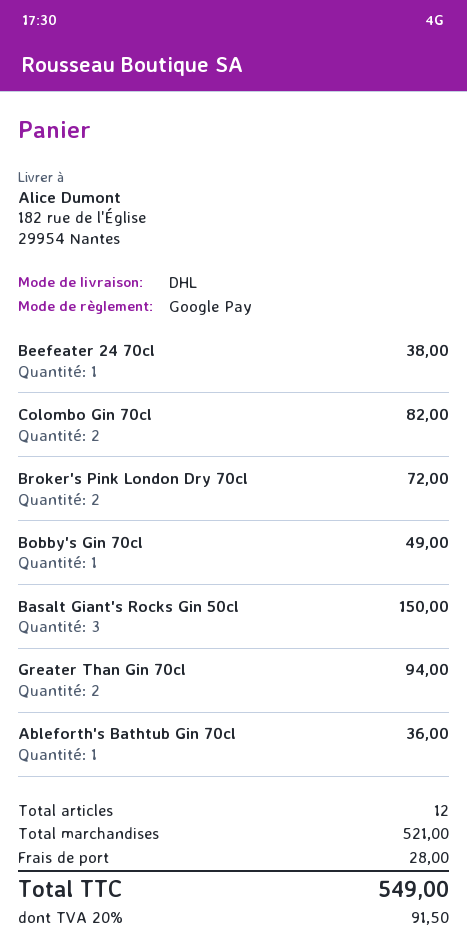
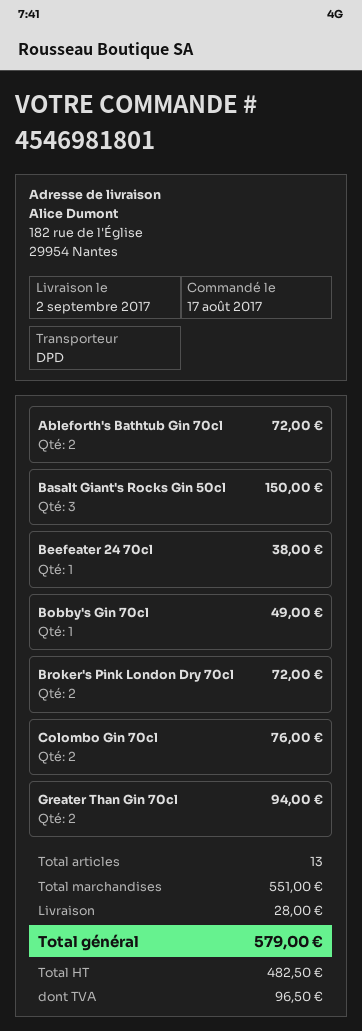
shipping method: DHL -> DPD
Colombo Gin 70cl: 2 for 82.00 -> 2 for 76.00
Ableforth's Bathtub Gin 70cl: 1 for 36.00 -> 2 for 72.00
total quantity: 12 -> 13
subtotal: 521.00 -> 551.00
tax: 91.50 -> 96.50
total: 549.00 -> 579.00

